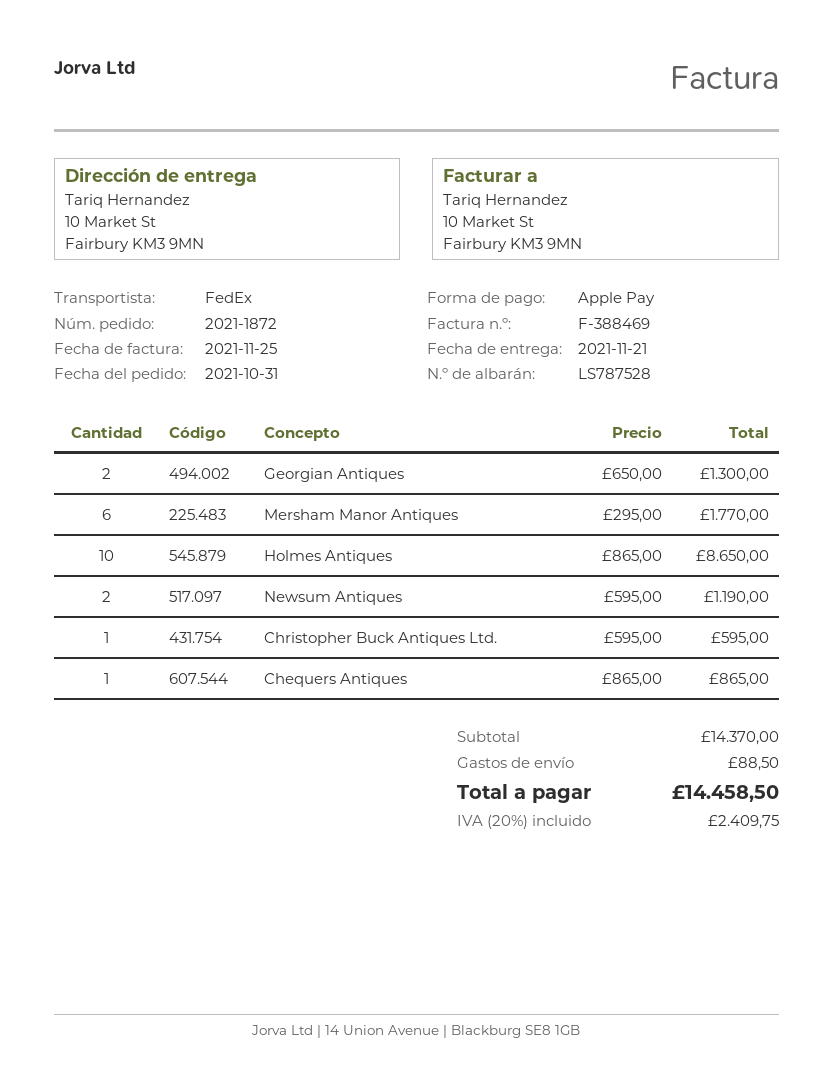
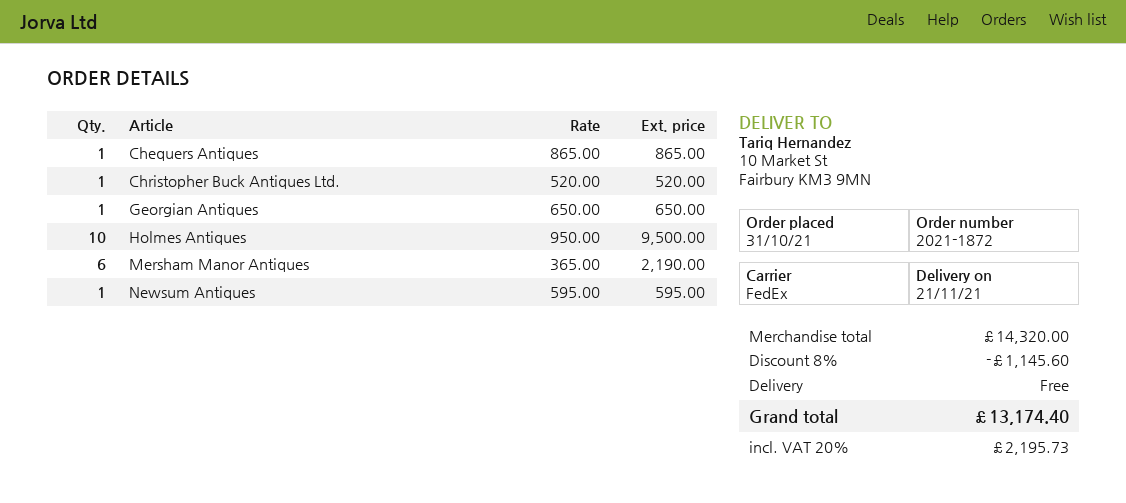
Georgian Antiques: 2 x 650.00 = 1300.00 -> 1 x 650.00 = 650.00
Mersham Manor Antiques: 6 x 295.00 = 1770.00 -> 6 x 365.00 = 2190.00
Holmes Antiques: 10 x 865.00 = 8650.00 -> 10 x 950.00 = 9500.00
Newsum Antiques: 2 x 595.00 = 1190.00 -> 1 x 595.00 = 595.00
Christopher Buck Antiques Ltd.: 1 x 595.00 = 595.00 -> 1 x 520.00 = 520.00
subtotal: 14370.00 -> 14320.00
discount: none -> 8% = 1145.60
shipping: 88.50 -> 0.00
tax: 20% = 2409.75 -> 20% = 2195.73
total: 14458.50 -> 13174.40

